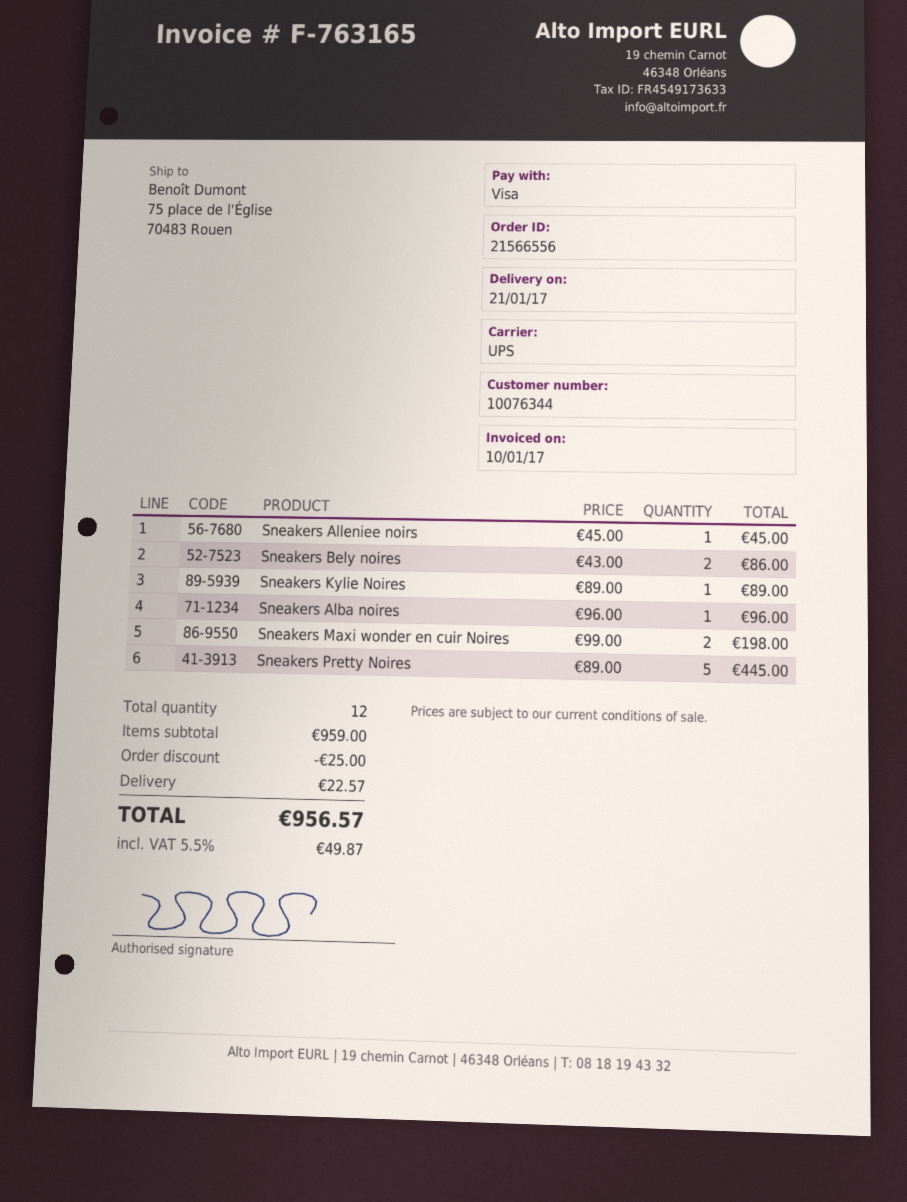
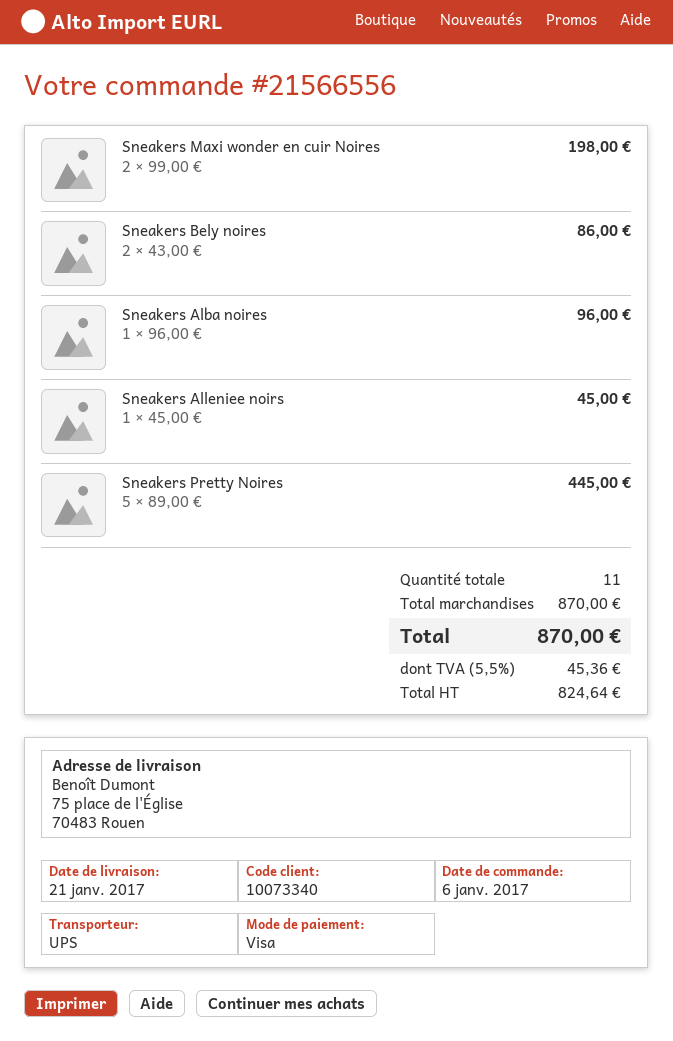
customer number: 10076344 -> 10073340
Sneakers Kylie Noires: 1 x 89.00 = 89.00 -> none
total quantity: 12 -> 11
subtotal: 959.00 -> 870.00
discount: 25.00 -> none
shipping: 22.57 -> none
tax: 5.5% = 49.87 -> 5.5% = 45.36
total: 956.57 -> 870.00

